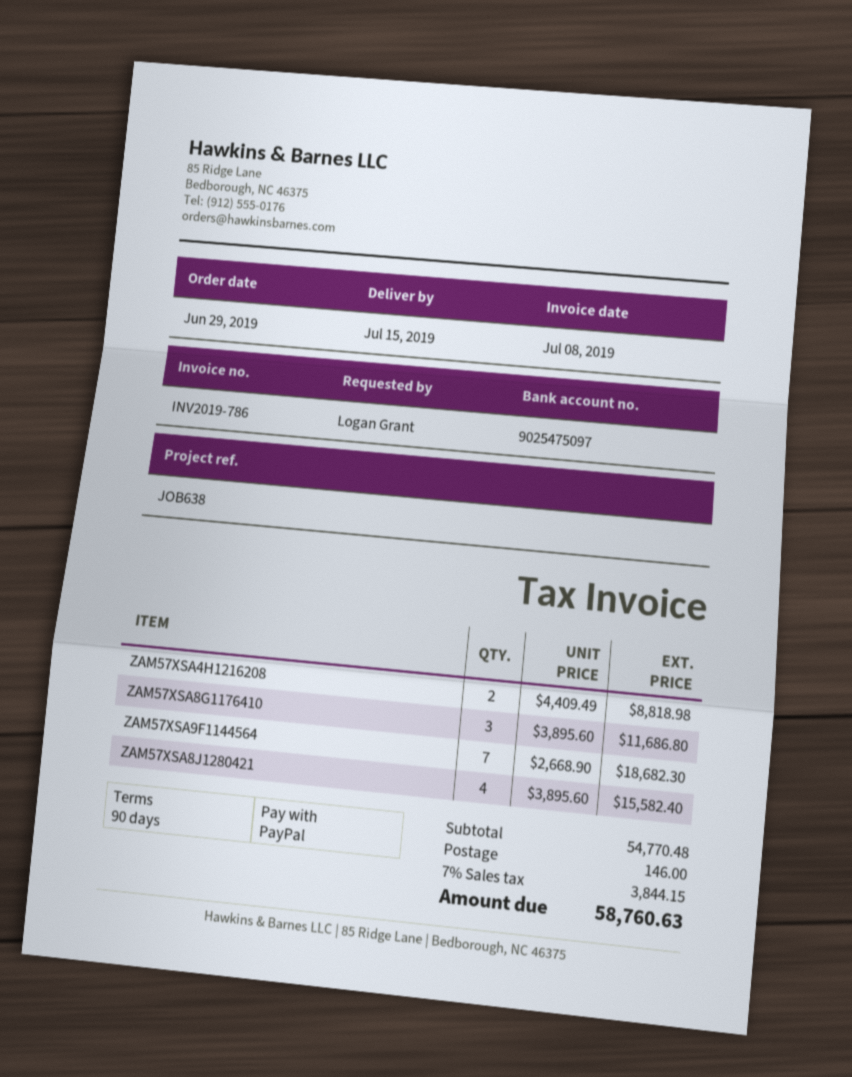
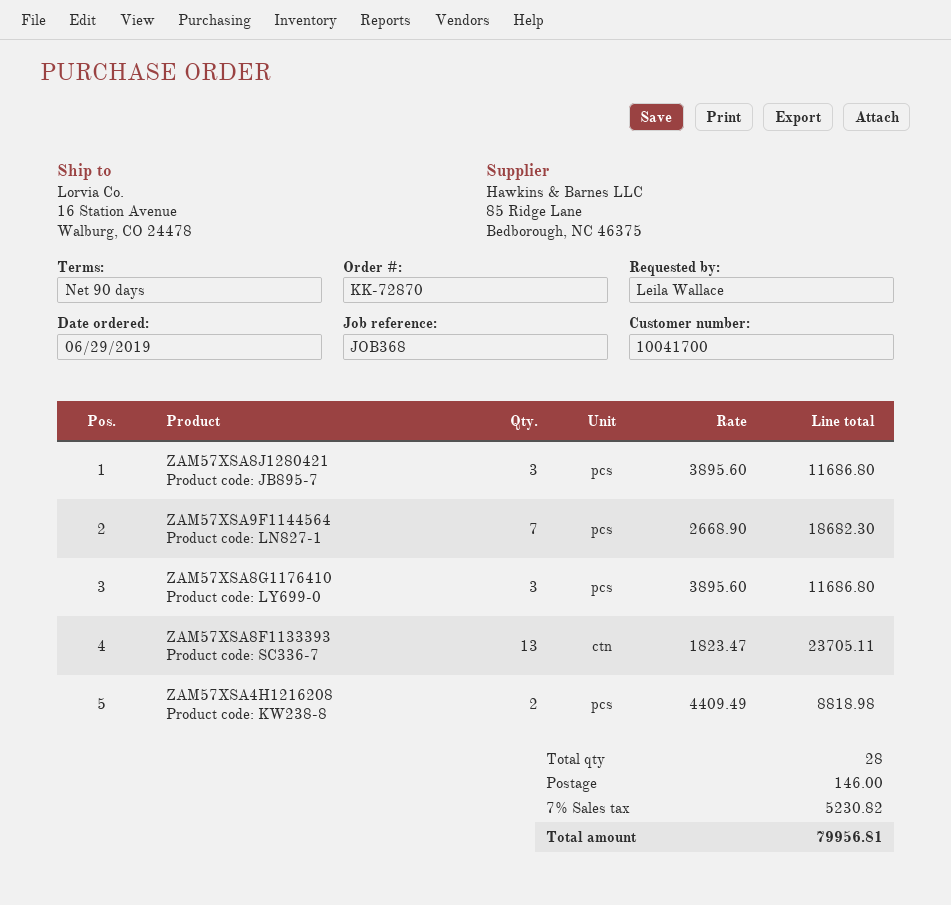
reference: JOB638 -> JOB368
ordered by: Logan Grant -> Leila Wallace
ZAM57XSA8J1280421: 4 x 3895.60 = 15582.40 -> 3 x 3895.60 = 11686.80
ZAM57XSA8F1133393: none -> 13 x 1823.47 = 23705.11
tax: 7% = 3844.15 -> 7% = 5230.82
total: 58760.63 -> 79956.81

